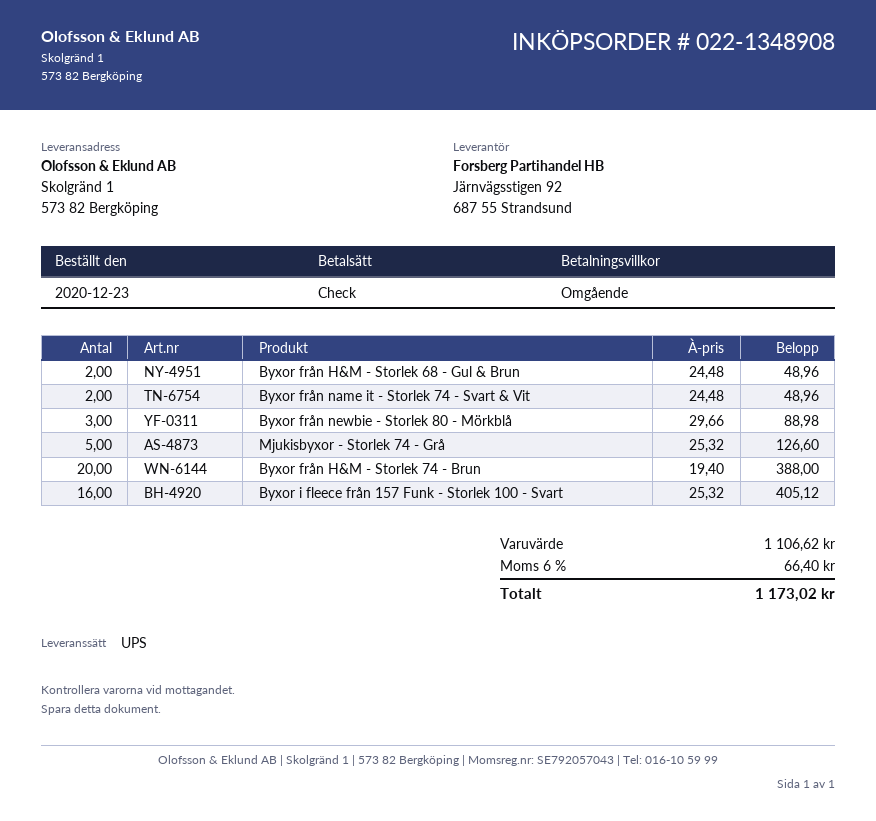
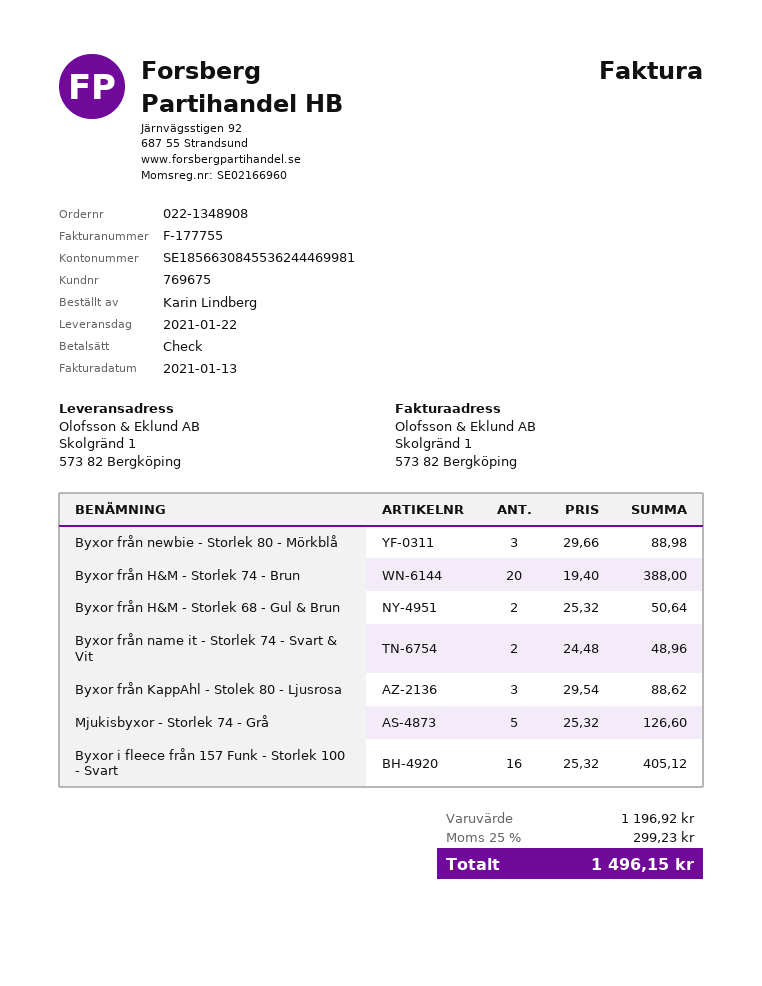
Byxor från H&M - Storlek 68 - Gul & Brun: 2 x 24.48 = 48.96 -> 2 x 25.32 = 50.64
Byxor från KappAhl - Stolek 80 - Ljusrosa: none -> 3 x 29.54 = 88.62
subtotal: 1106.62 -> 1196.92
tax: 6% = 66.40 -> 25% = 299.23
total: 1173.02 -> 1496.15

